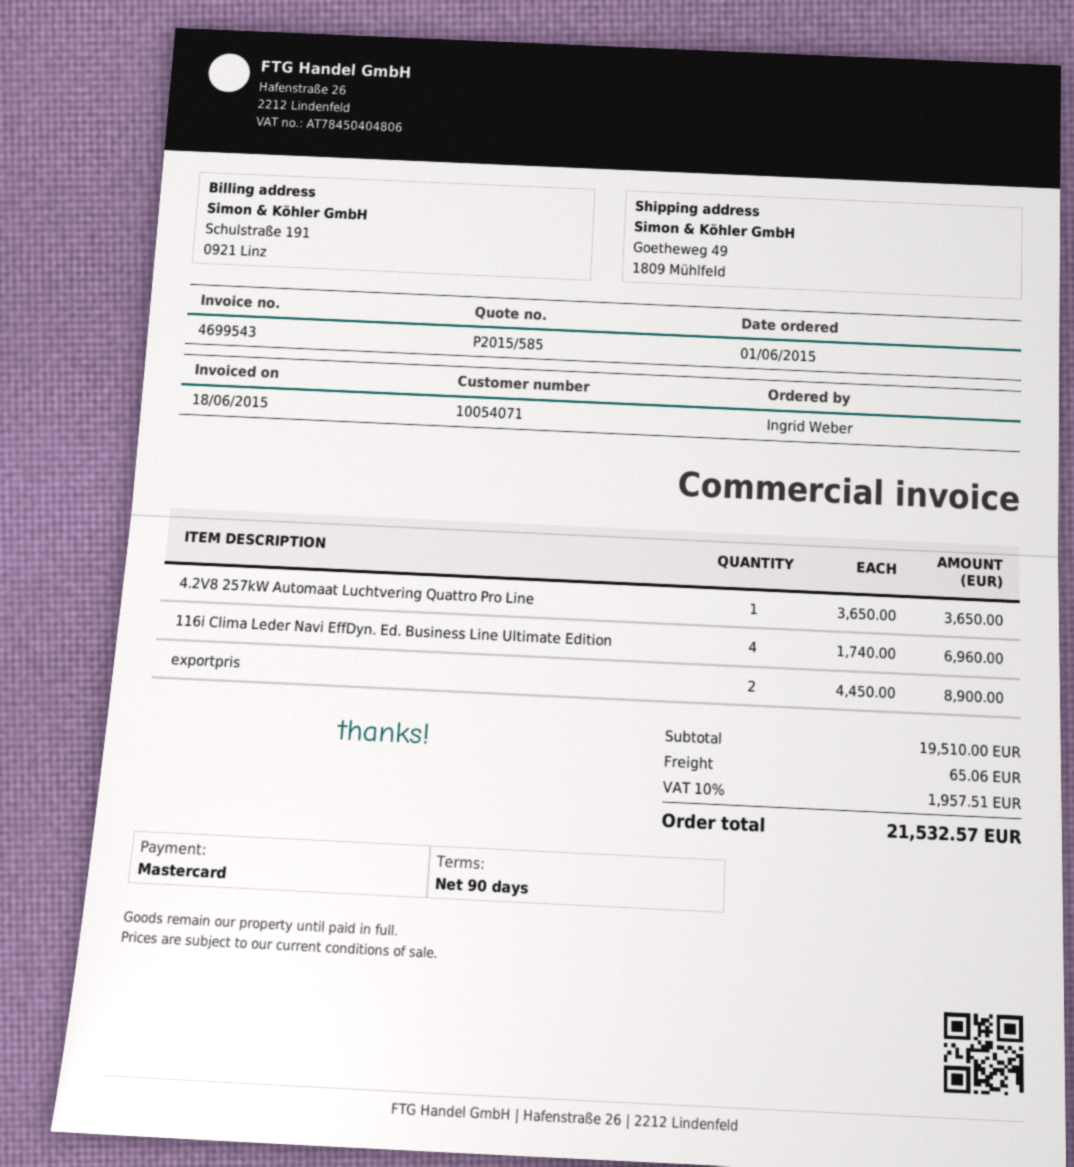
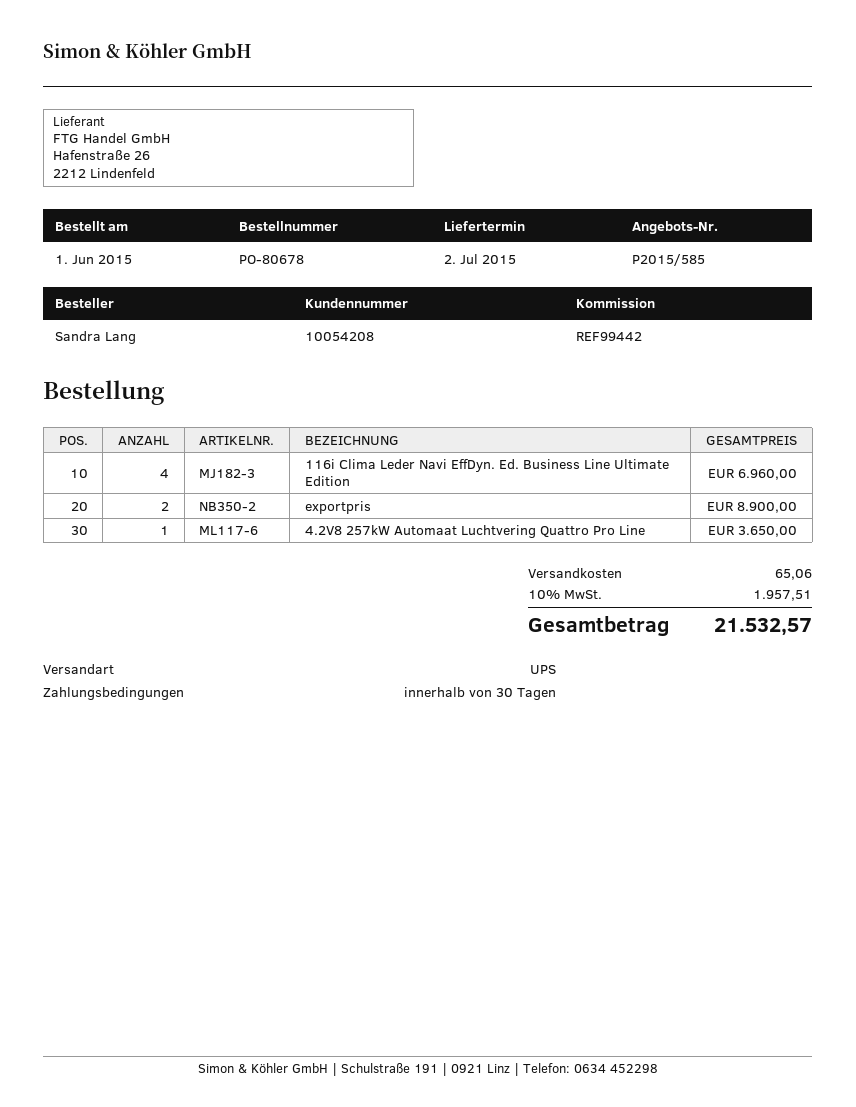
payment terms: 90 days -> 30 days
customer number: 10054071 -> 10054208
ordered by: Ingrid Weber -> Sandra Lang

